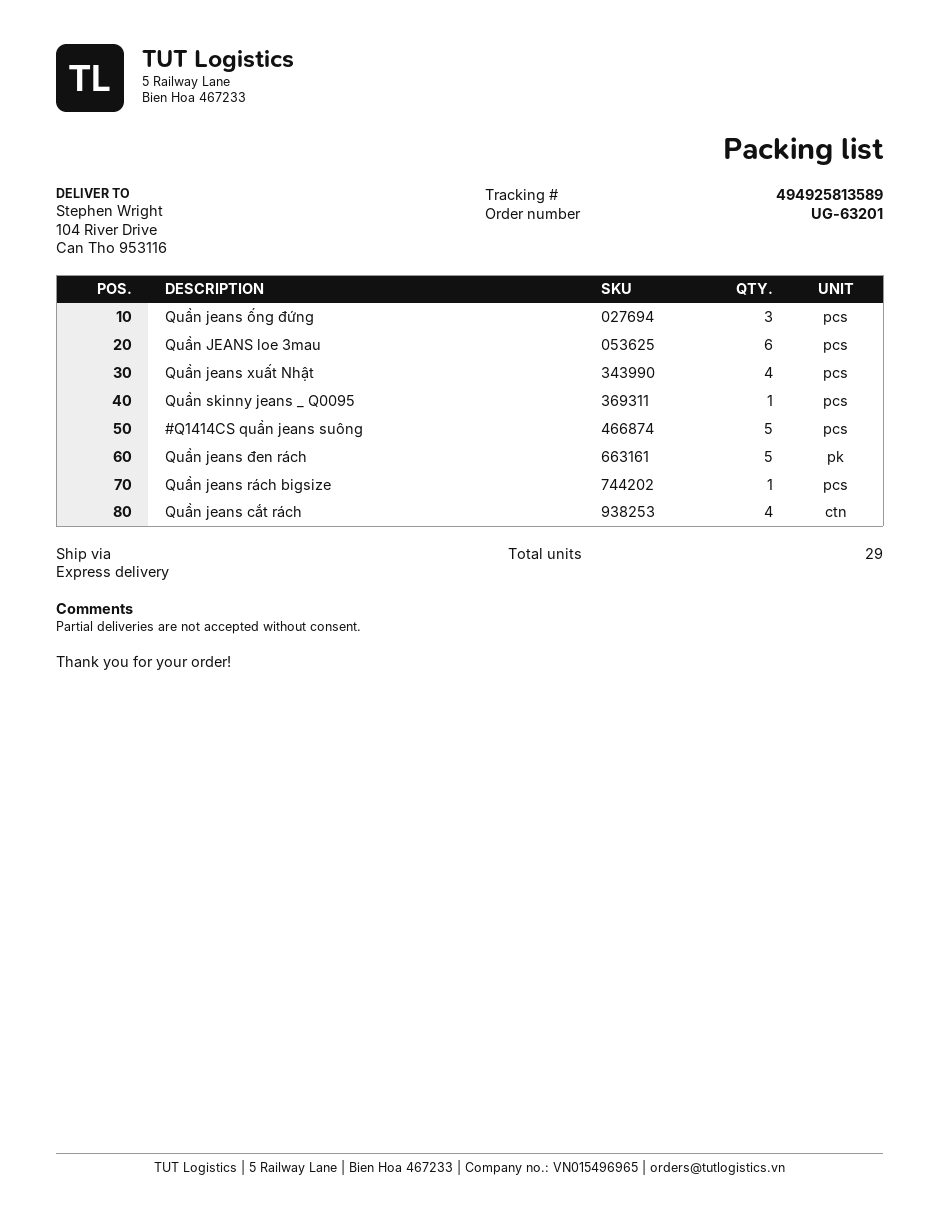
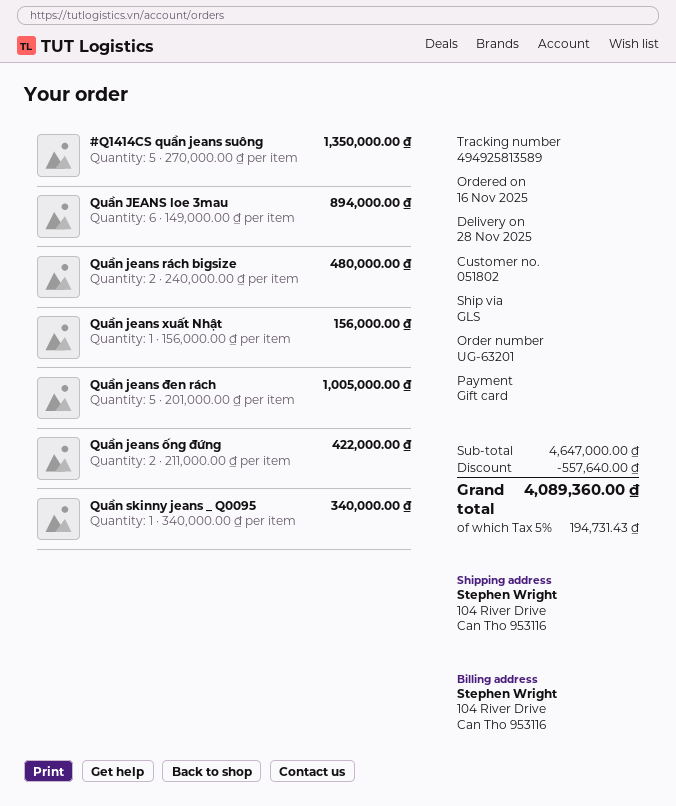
shipping method: express -> GLS
Quần jeans ống đứng: 3 -> 2
Quần jeans xuất Nhật: 4 -> 1
Quần jeans rách bigsize: 1 -> 2
Quần jeans cắt rách: 4 -> none

